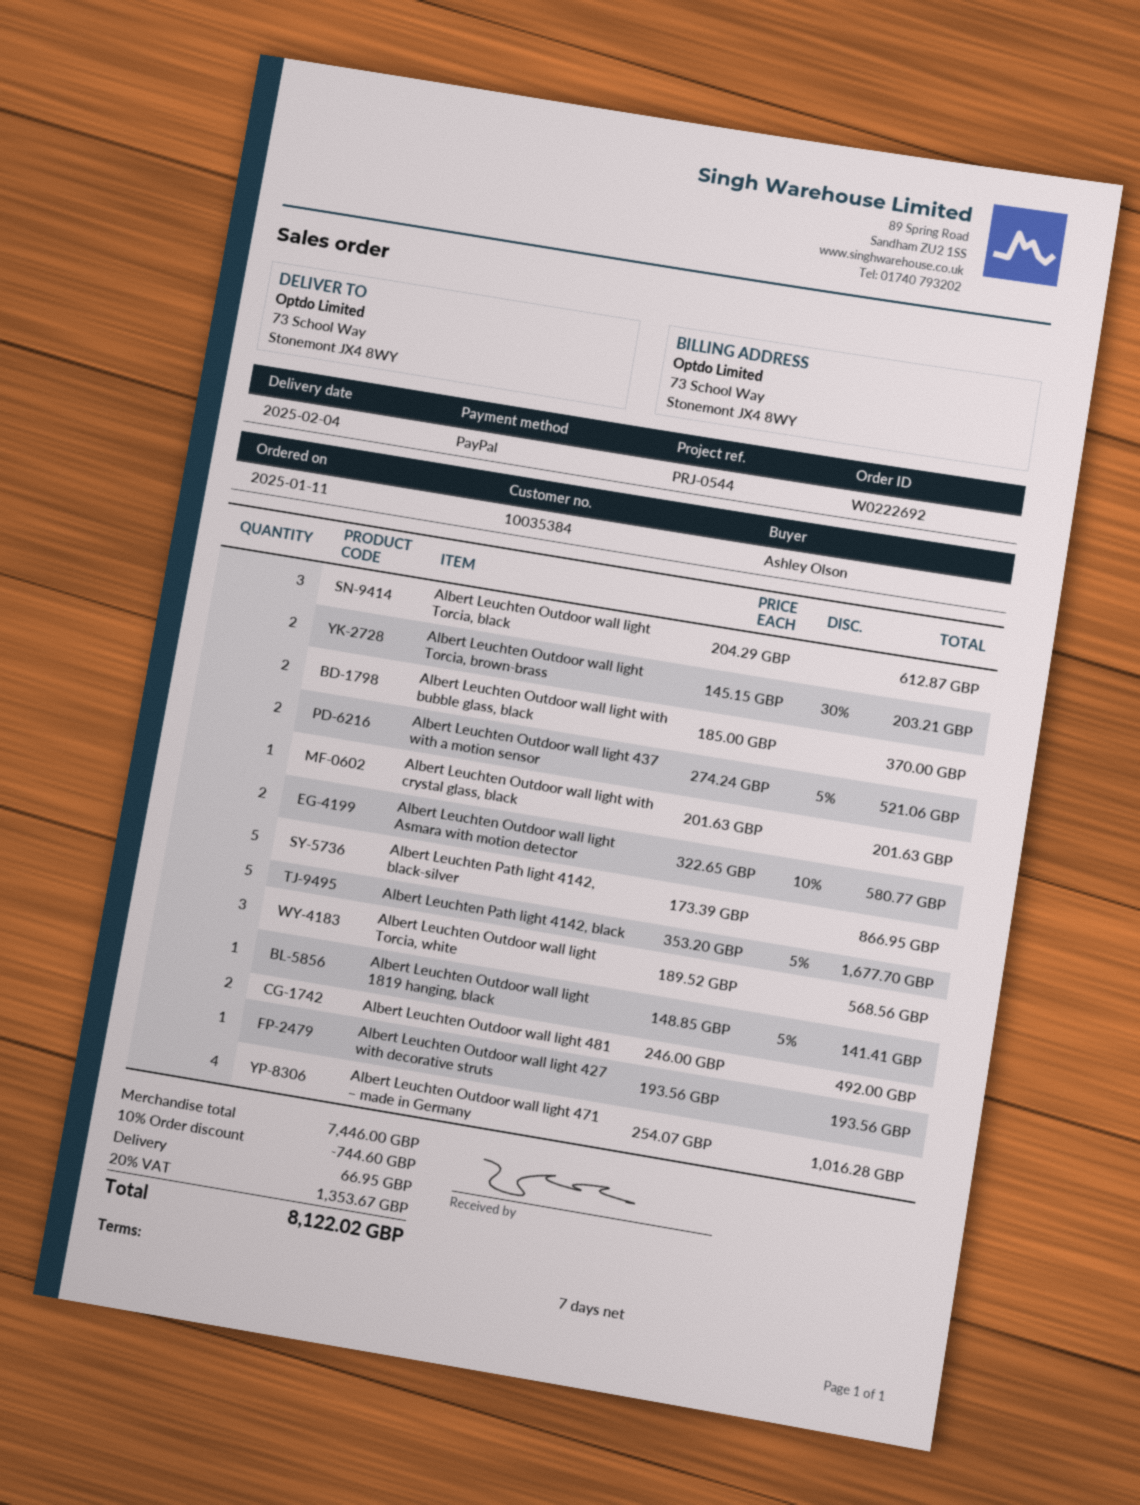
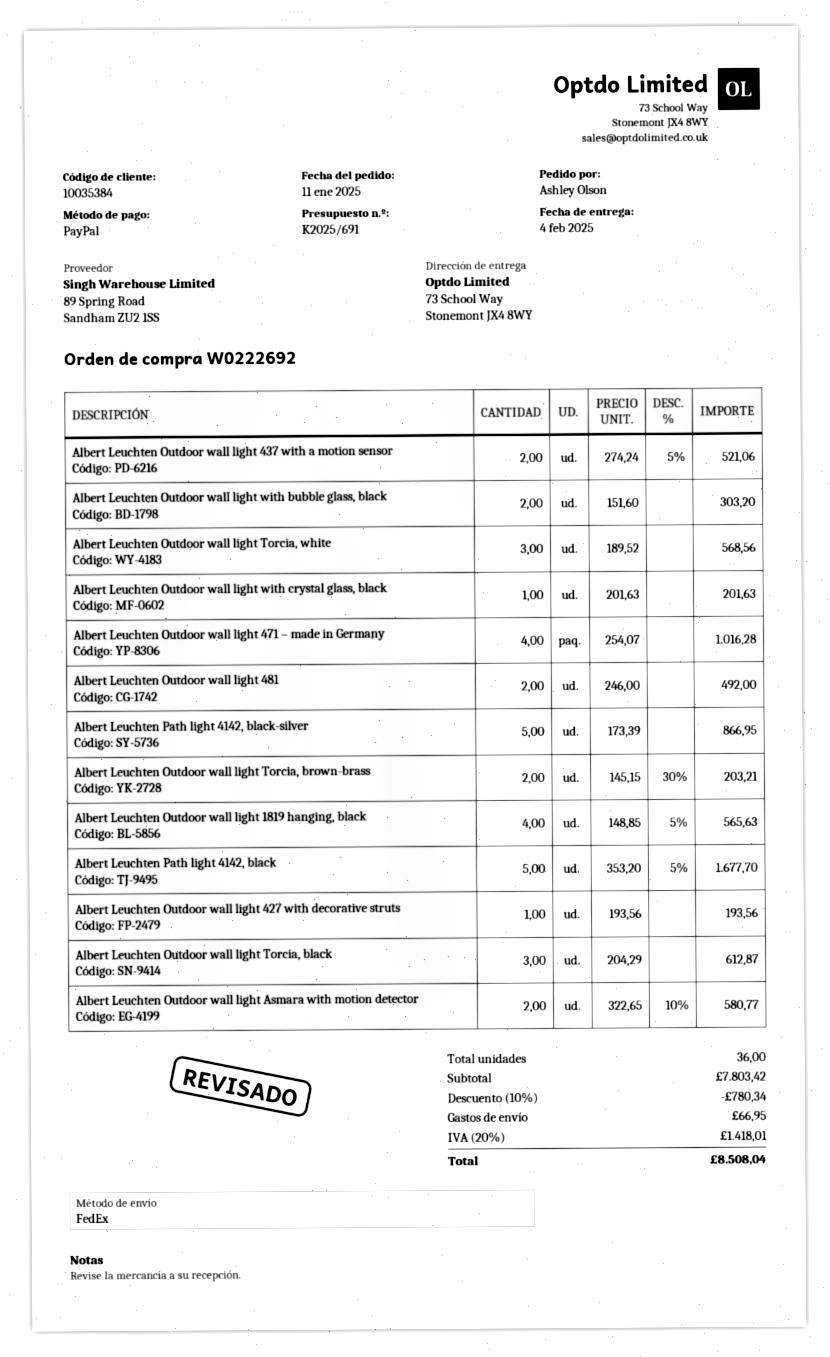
Albert Leuchten Outdoor wall light with bubble glass, black: 2 x 185.00 = 370.00 -> 2 x 151.60 = 303.20
Albert Leuchten Outdoor wall light 1819 hanging, black: 1 x 148.85 - 5% = 141.41 -> 4 x 148.85 - 5% = 565.63
subtotal: 7446.00 -> 7803.42
discount: 10% = 744.60 -> 10% = 780.34
tax: 20% = 1353.67 -> 20% = 1418.01
total: 8122.02 -> 8508.04

